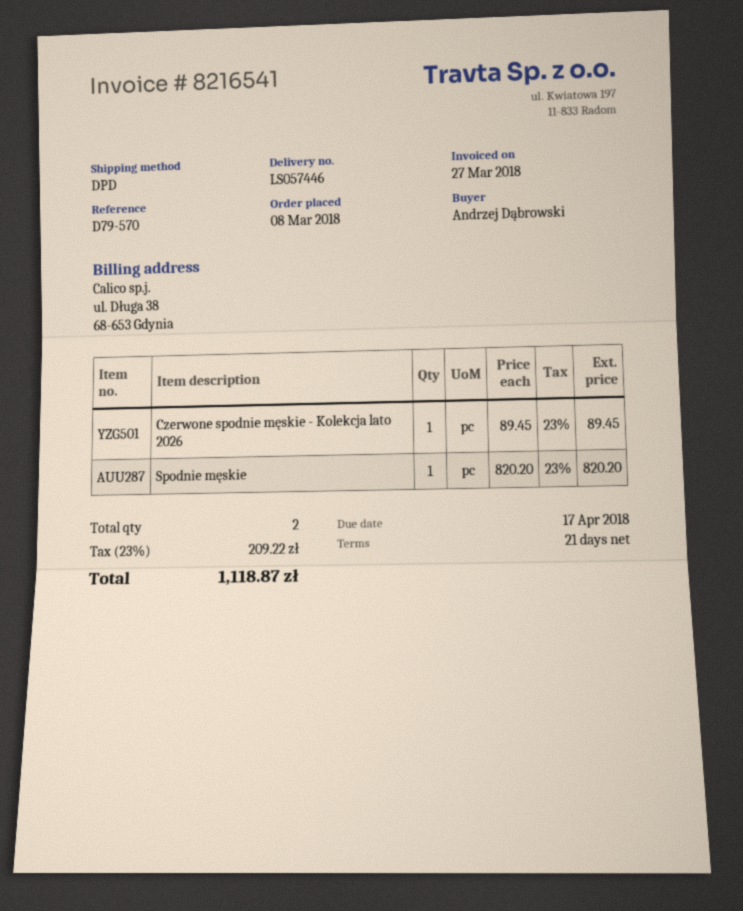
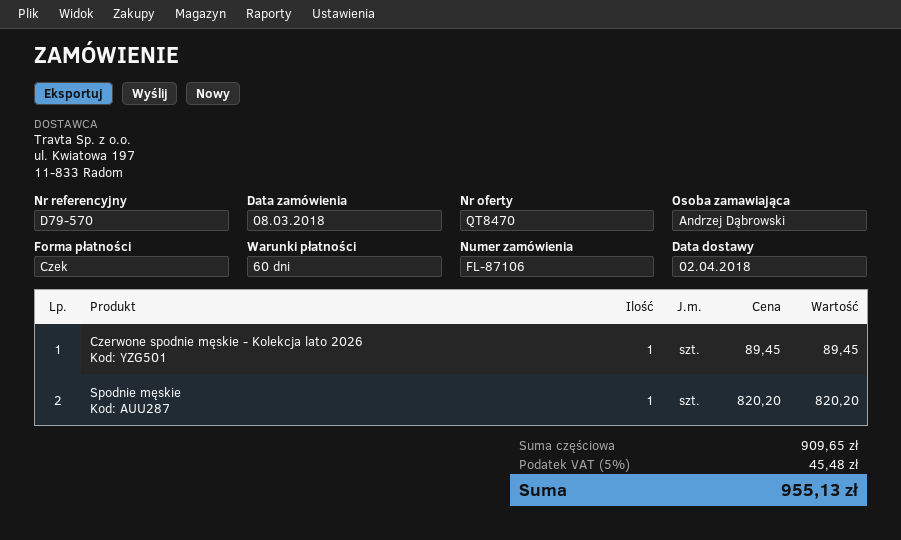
payment terms: 21 days -> 60 days
tax: 23% = 209.22 -> 5% = 45.48
total: 1118.87 -> 955.13

